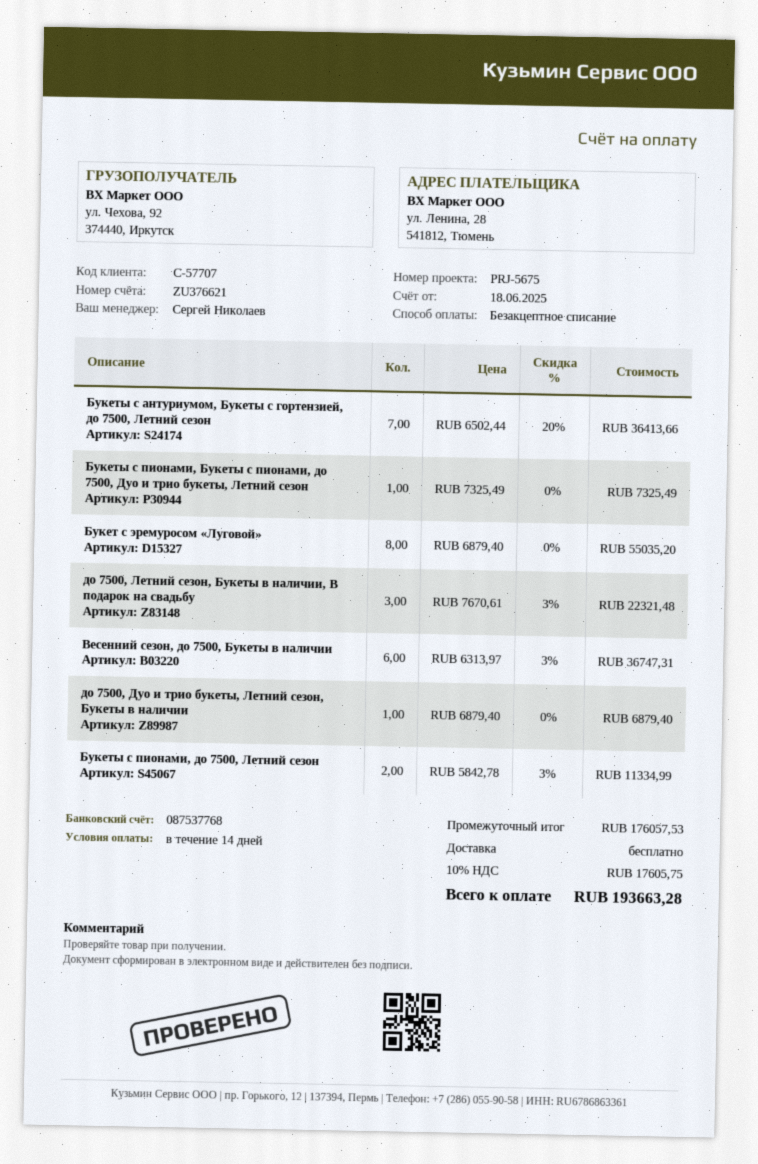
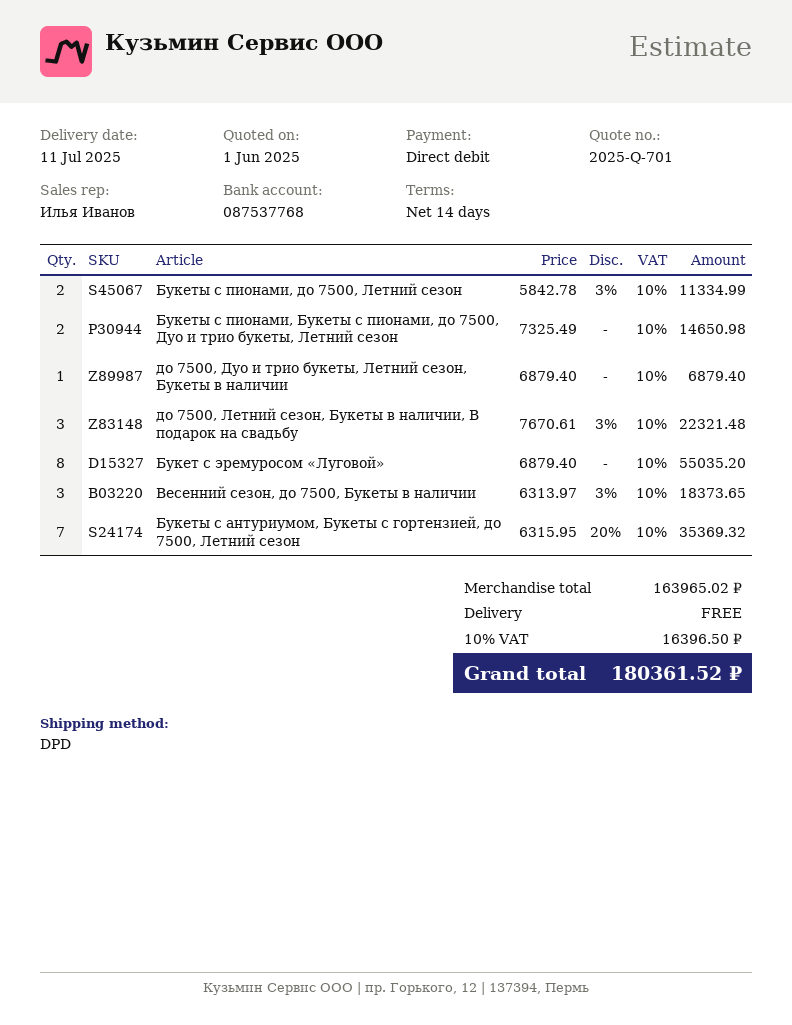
sales rep: Сергей Николаев -> Илья Иванов
Букеты с антуриумом, Букеты с гортензией, до 7500, Летний сезон: 7 x 6502.44 - 20% = 36413.66 -> 7 x 6315.95 - 20% = 35369.32
Букеты с пионами, Букеты с пионами, до 7500, Дуо и трио букеты, Летний сезон: 1 x 7325.49 = 7325.49 -> 2 x 7325.49 = 14650.98
Весенний сезон, до 7500, Букеты в наличии: 6 x 6313.97 - 3% = 36747.31 -> 3 x 6313.97 - 3% = 18373.65
subtotal: 176057.53 -> 163965.02
tax: 10% = 17605.75 -> 10% = 16396.50
total: 193663.28 -> 180361.52

